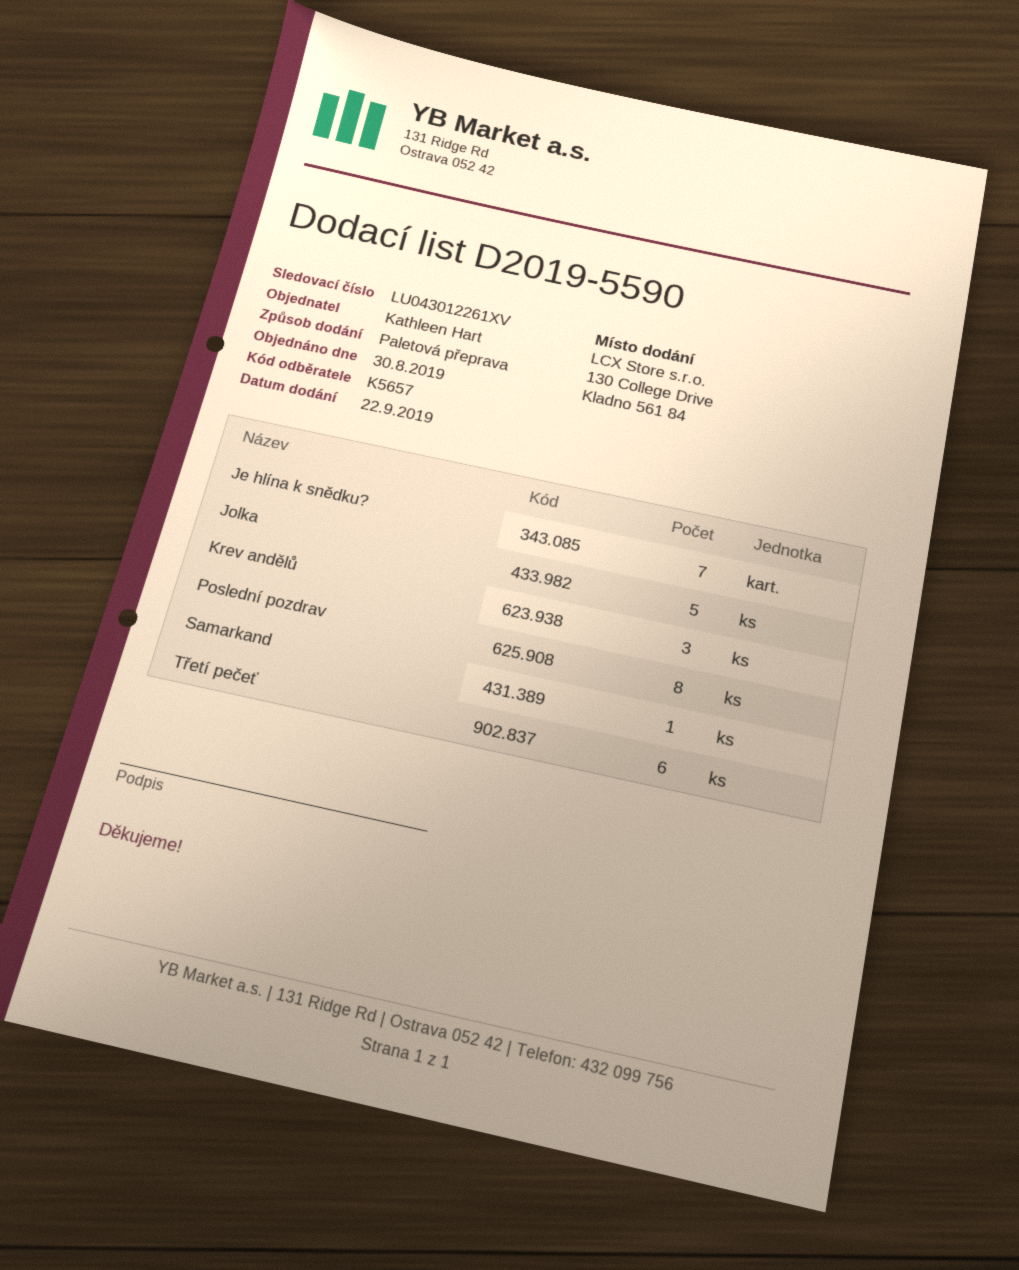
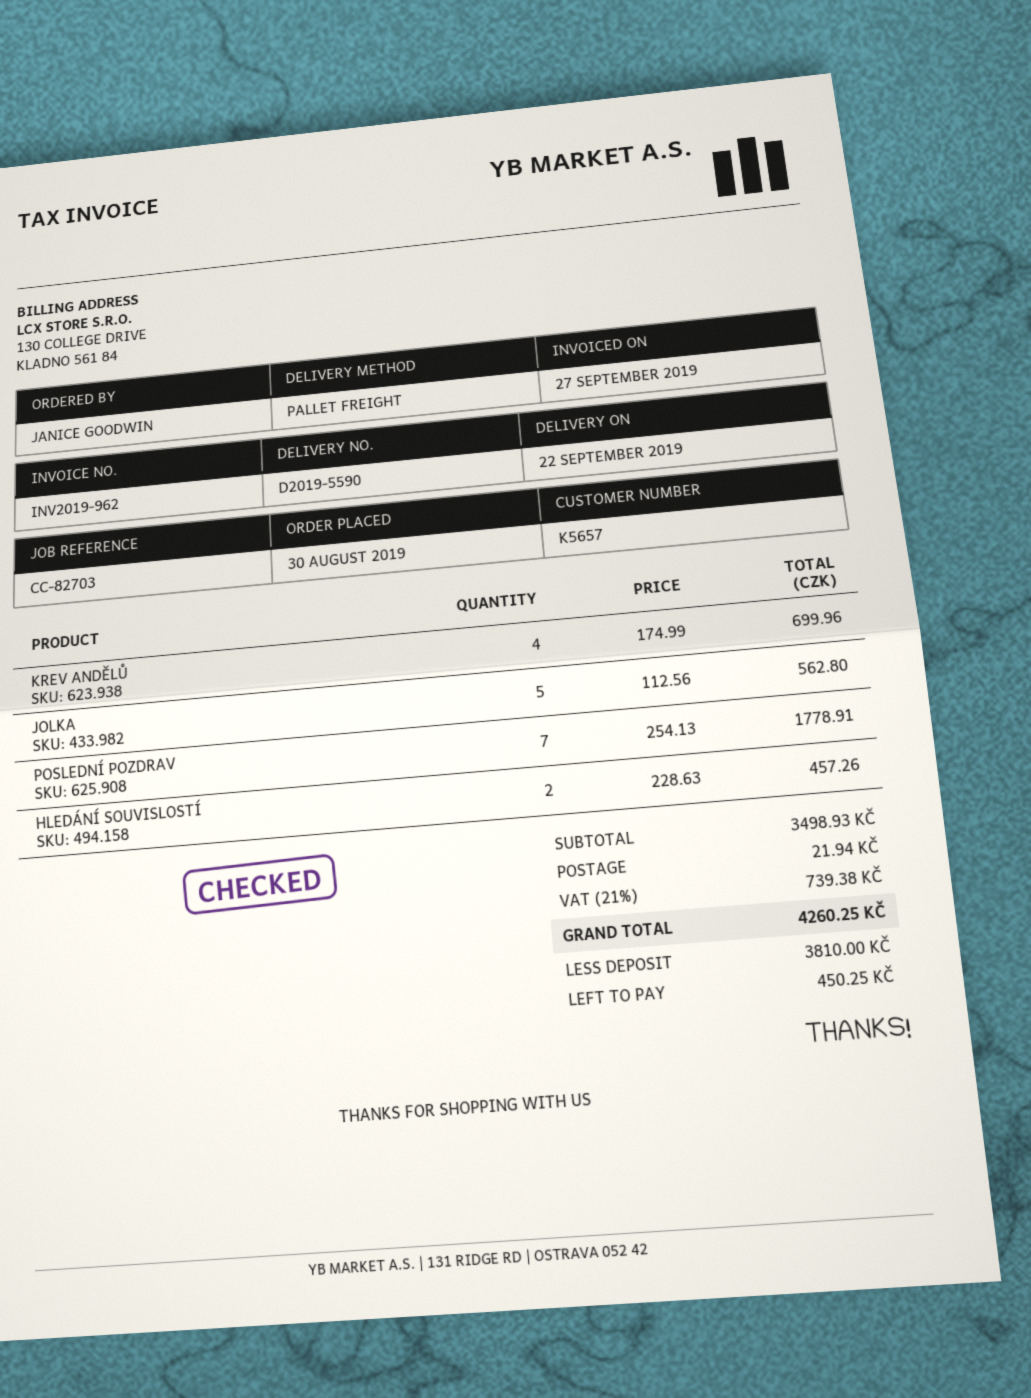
ordered by: Kathleen Hart -> JANICE GOODWIN
Je hlína k snědku?: 7 -> none
Krev andělů: 3 -> 4
Poslední pozdrav: 8 -> 7
Samarkand: 1 -> none
Třetí pečeť: 6 -> none
HLEDÁNÍ SOUVISLOSTÍ: none -> 2

